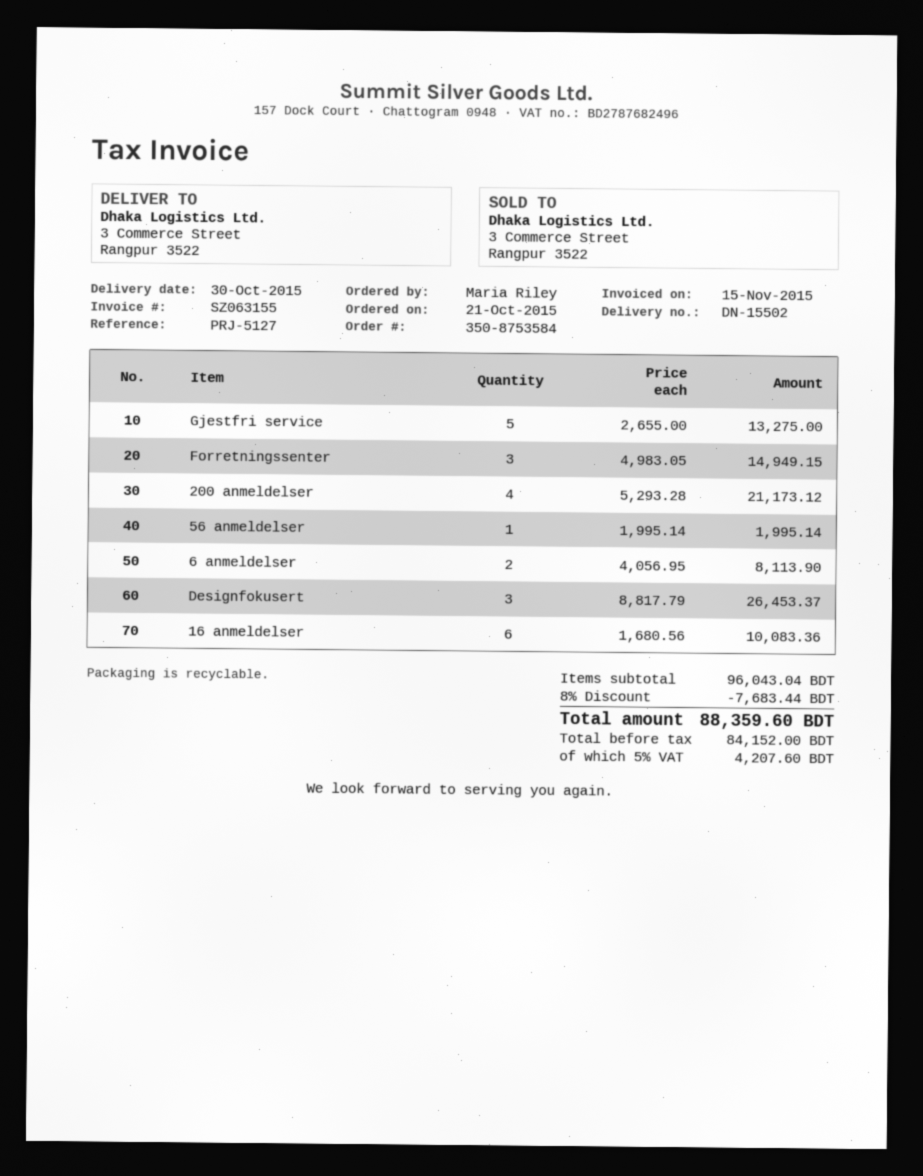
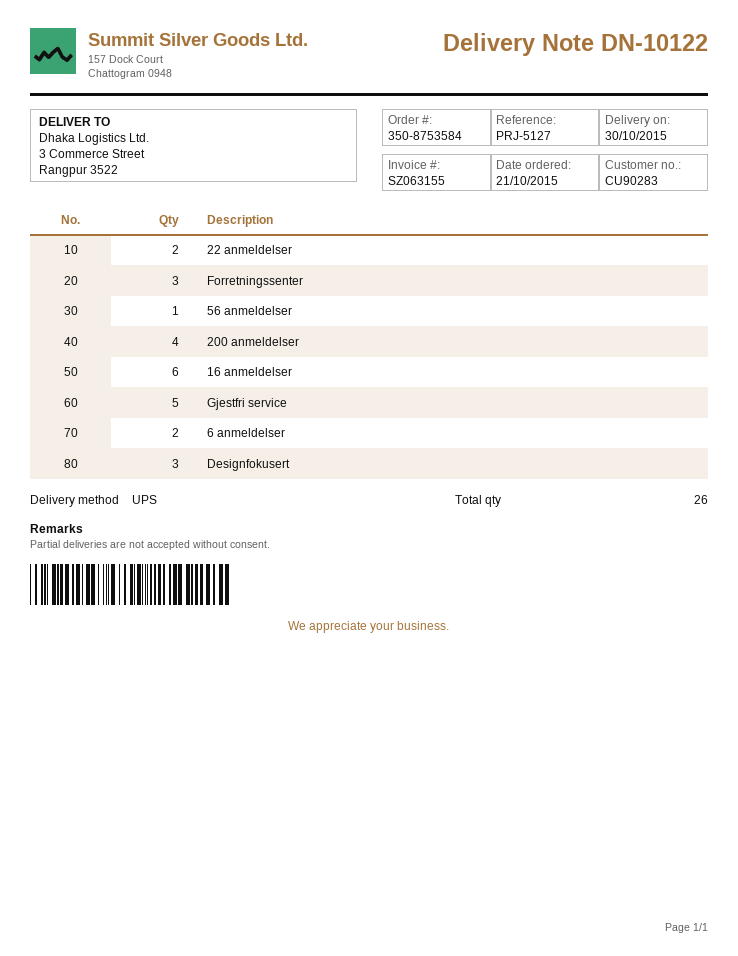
delivery note number: DN-15502 -> DN-10122
22 anmeldelser: none -> 2

